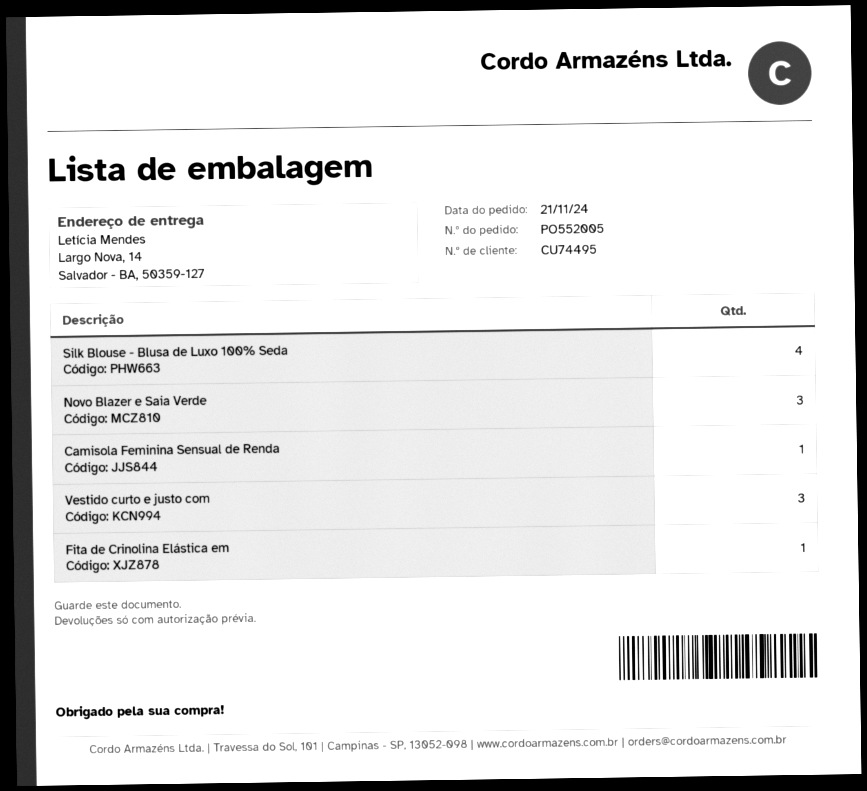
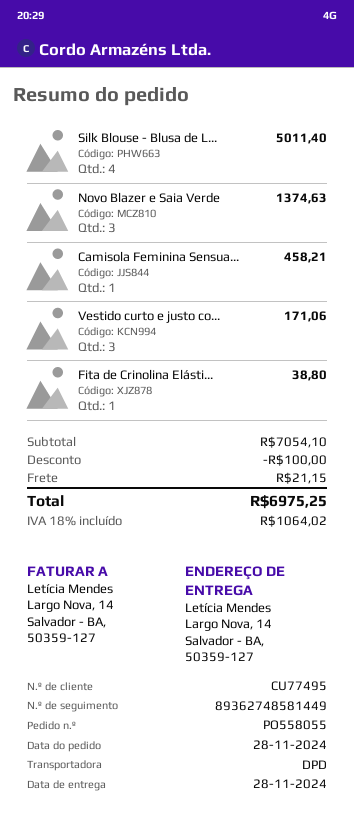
order number: PO552005 -> PO558055
order date: 2024-11-21 -> 2024-11-28
customer number: CU74495 -> CU77495

